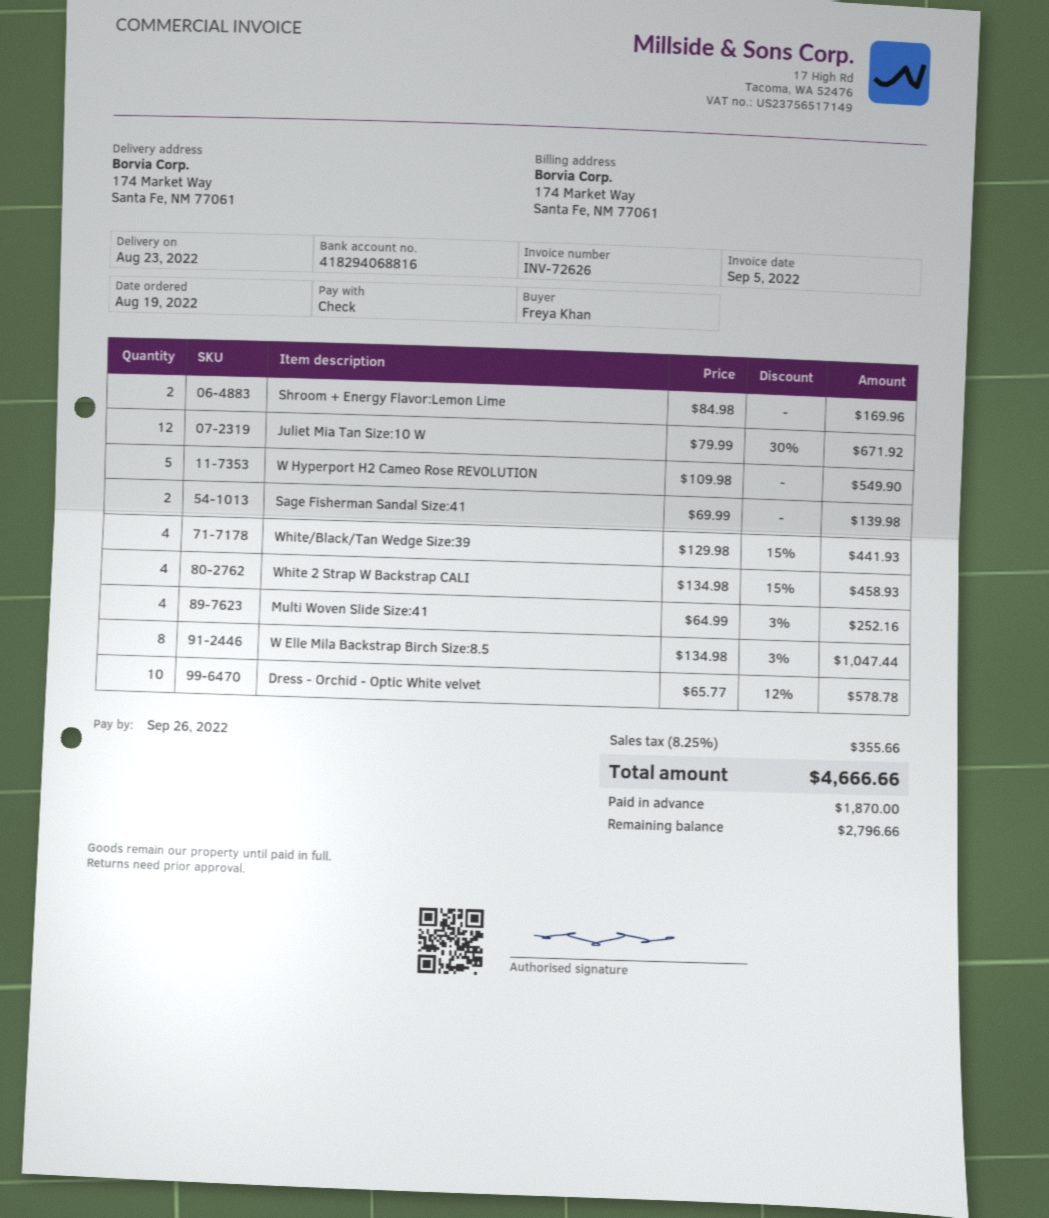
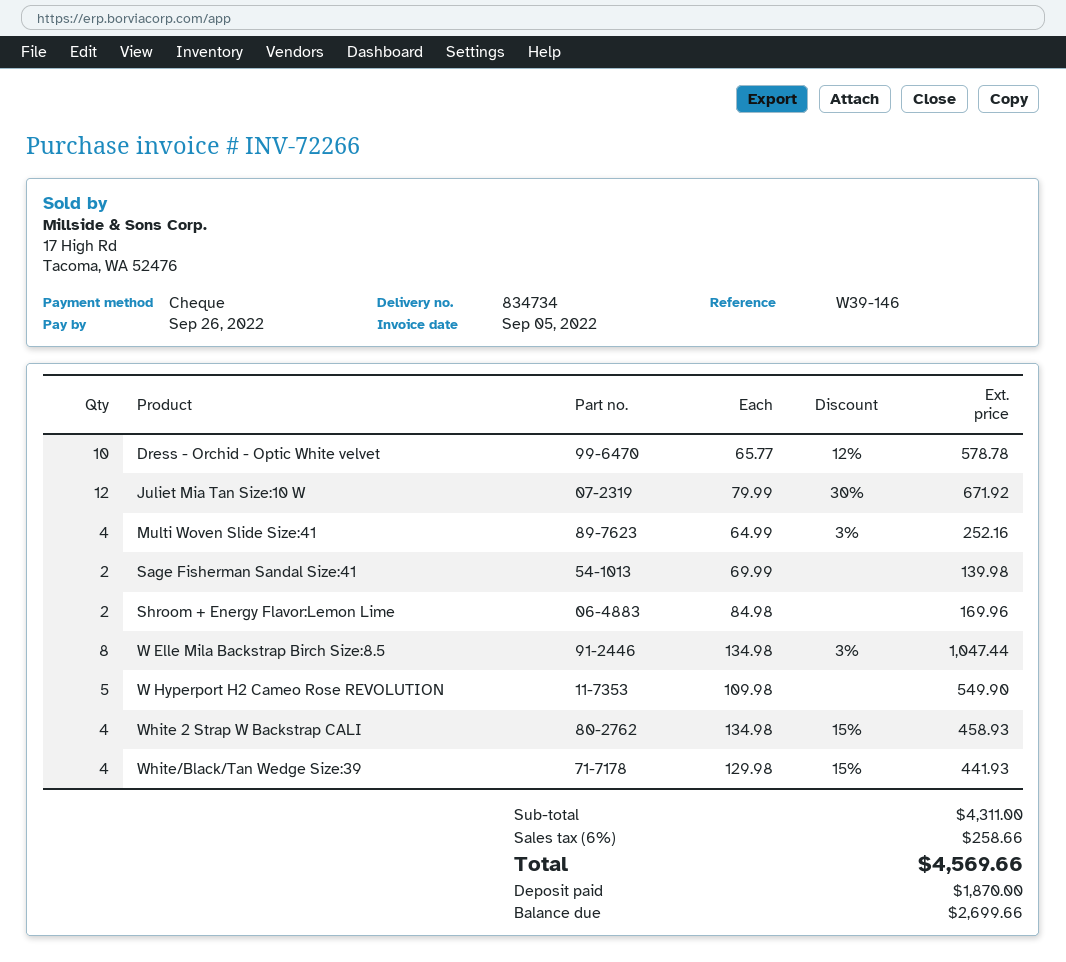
invoice number: INV-72626 -> INV-72266
tax: 8.25% = 355.66 -> 6% = 258.66
total: 4666.66 -> 4569.66
balance: 2796.66 -> 2699.66

